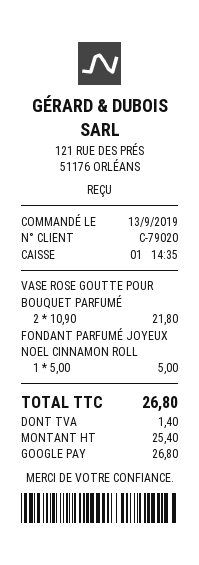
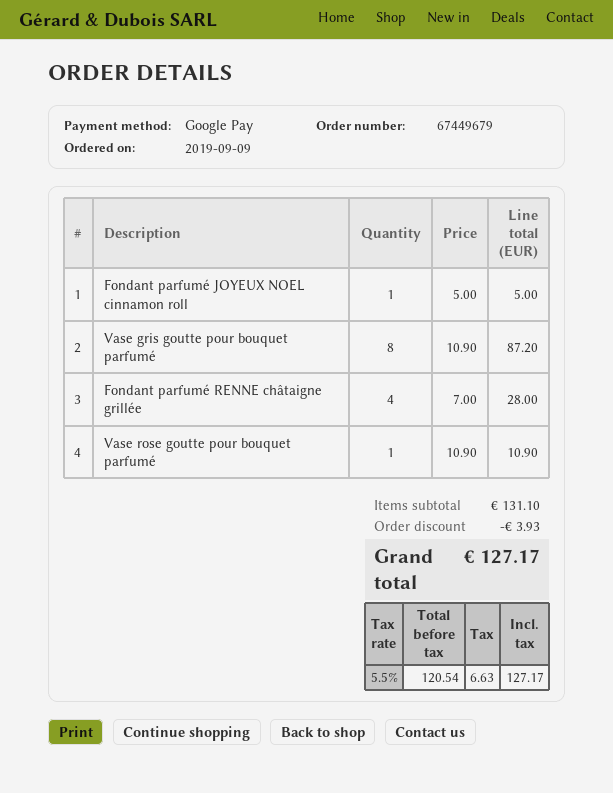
order date: 2019-09-13 -> 2019-09-09
VASE ROSE GOUTTE POUR BOUQUET PARFUMÉ: 2 x 10.90 = 21.80 -> 1 x 10.90 = 10.90
Vase gris goutte pour bouquet parfumé: none -> 8 x 10.90 = 87.20
Fondant parfumé RENNE châtaigne grillée: none -> 4 x 7.00 = 28.00
discount: none -> 3.93
net: 25.40 -> 120.54
tax: 1.40 -> 6.63
total: 26.80 -> 127.17

